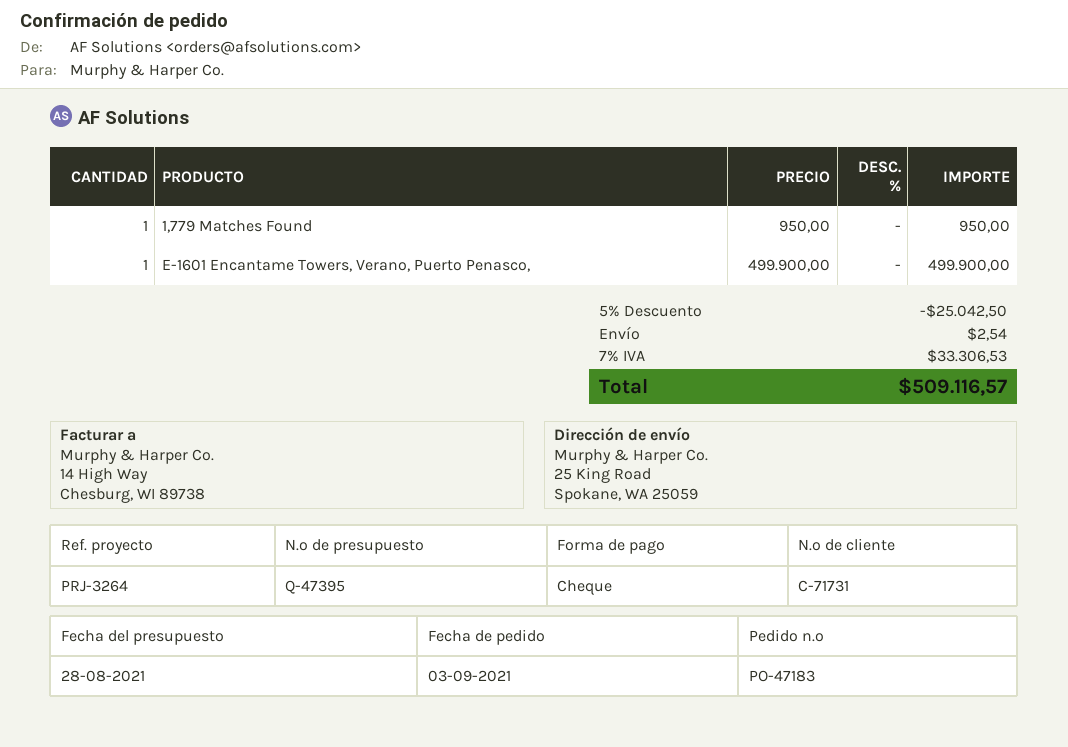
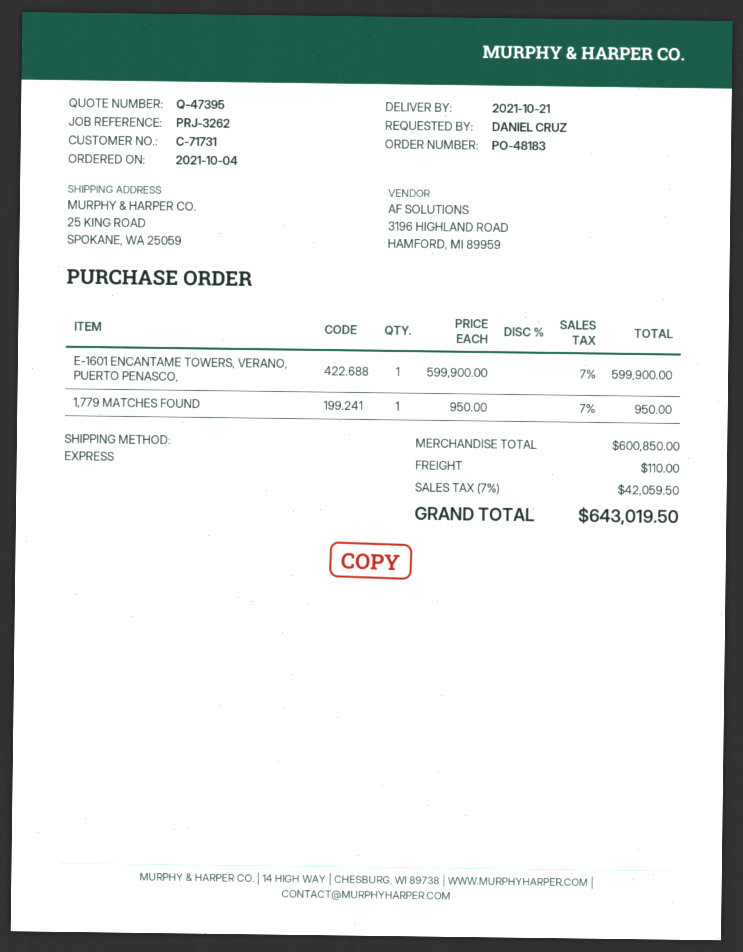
order number: PO-47183 -> PO-48183
order date: 2021-09-03 -> 2021-10-04
reference: PRJ-3264 -> PRJ-3262
E-1601 Encantame Towers, Verano, Puerto Penasco,: 1 x 499900.00 = 499900.00 -> 1 x 599900.00 = 599900.00
discount: 5% = 25042.50 -> none
shipping: 2.54 -> 110.00
tax: 7% = 33306.53 -> 7% = 42059.50
total: 509116.57 -> 643019.50

